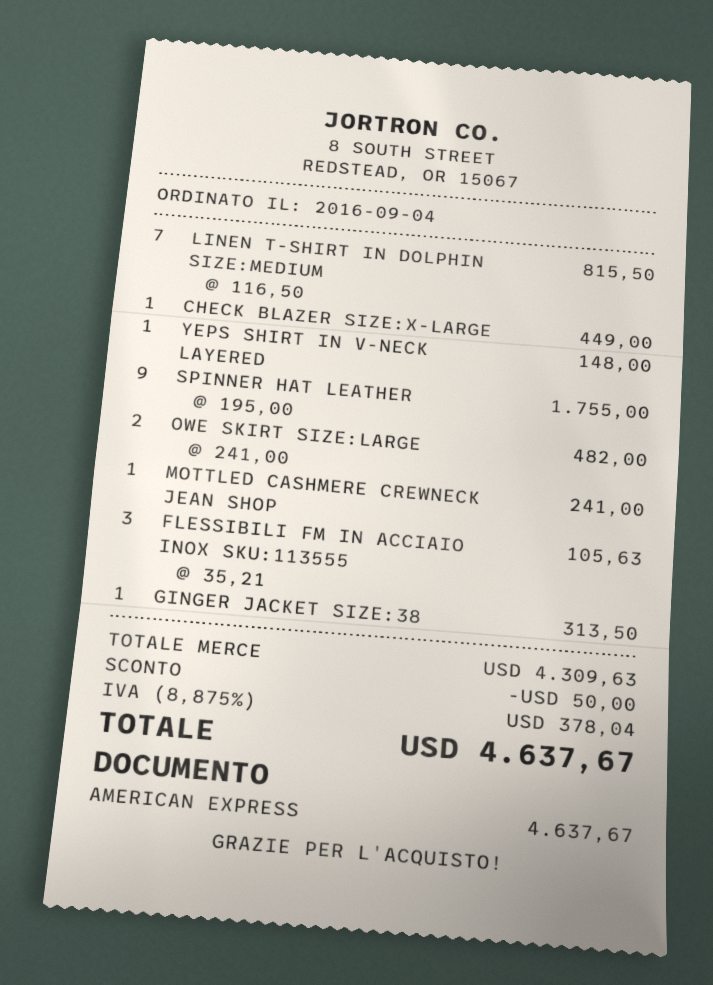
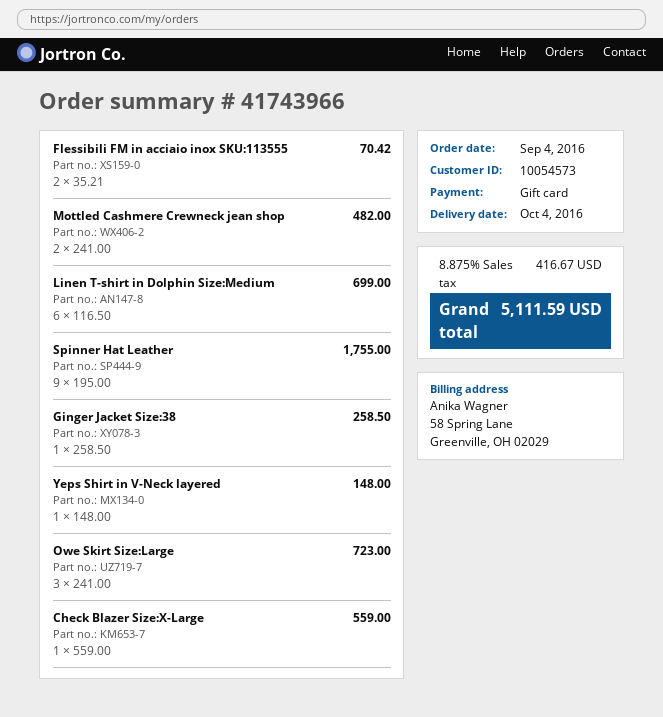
payment method: American Express -> gift card
LINEN T-SHIRT IN DOLPHIN SIZE:MEDIUM: 7 x 116.50 = 815.50 -> 6 x 116.50 = 699.00
CHECK BLAZER SIZE:X-LARGE: 1 x 449.00 = 449.00 -> 1 x 559.00 = 559.00
OWE SKIRT SIZE:LARGE: 2 x 241.00 = 482.00 -> 3 x 241.00 = 723.00
MOTTLED CASHMERE CREWNECK JEAN SHOP: 1 x 241.00 = 241.00 -> 2 x 241.00 = 482.00
FLESSIBILI FM IN ACCIAIO INOX SKU:113555: 3 x 35.21 = 105.63 -> 2 x 35.21 = 70.42
GINGER JACKET SIZE:38: 1 x 313.50 = 313.50 -> 1 x 258.50 = 258.50
discount: 50.00 -> none
tax: 8.875% = 378.04 -> 8.875% = 416.67
total: 4637.67 -> 5111.59

